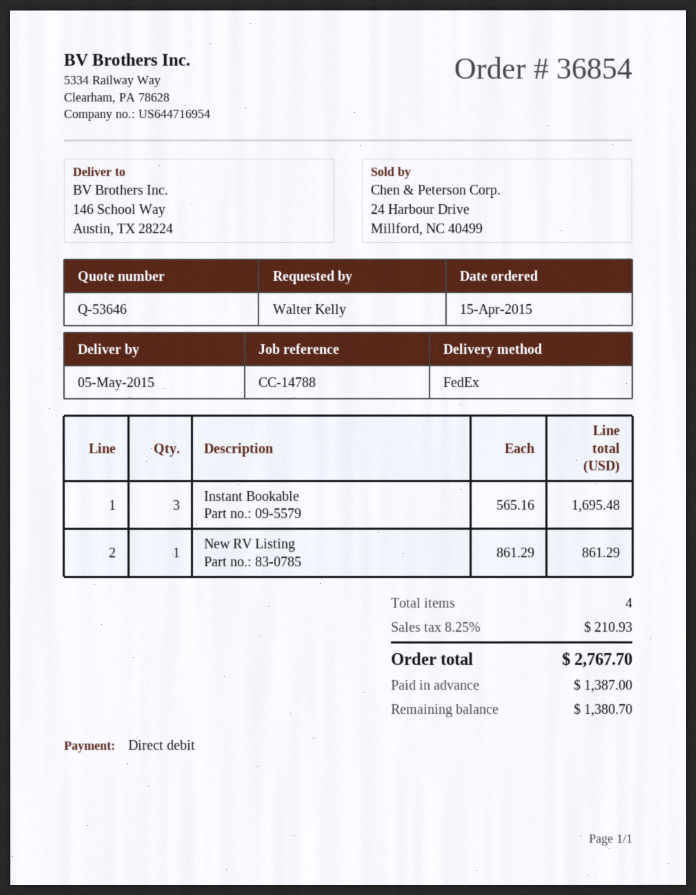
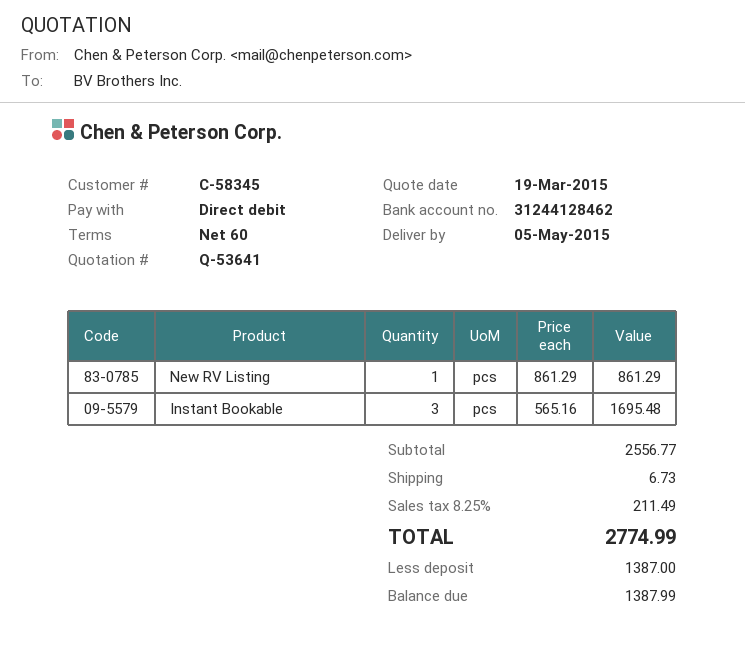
quote number: Q-53646 -> Q-53641
shipping: none -> 6.73
tax: 8.25% = 210.93 -> 8.25% = 211.49
total: 2767.70 -> 2774.99
balance: 1380.70 -> 1387.99

